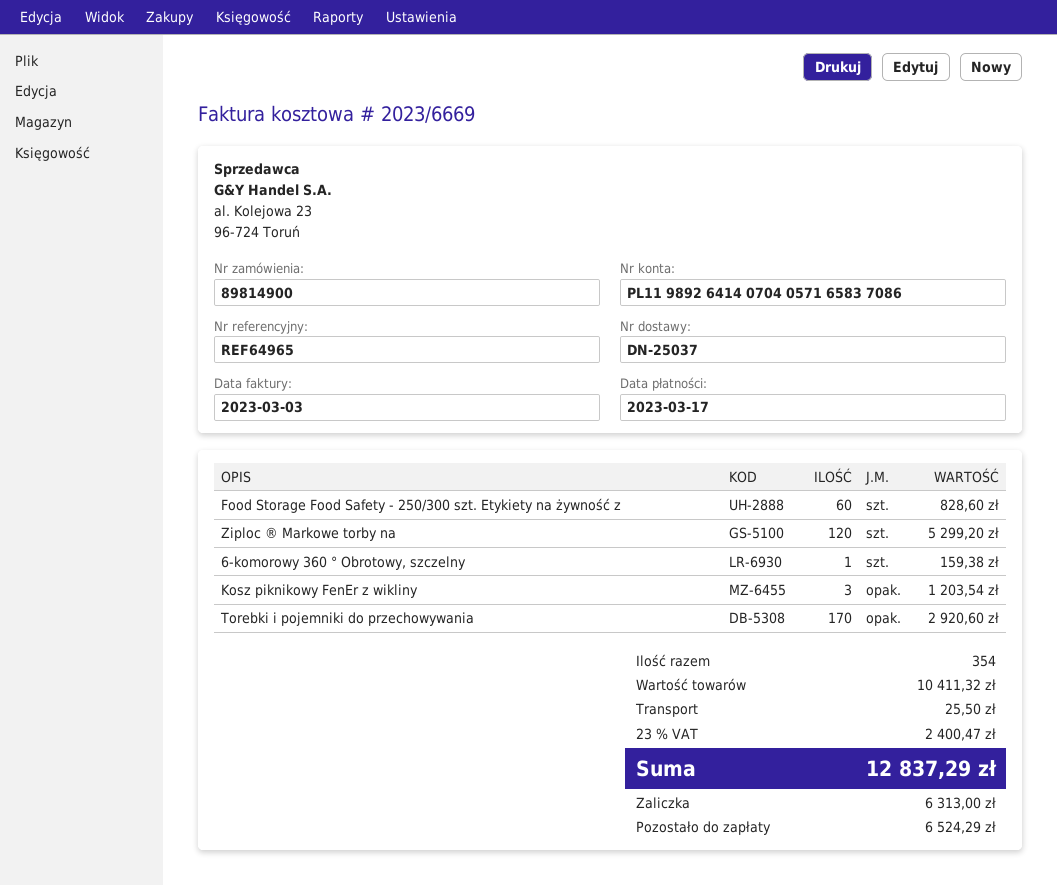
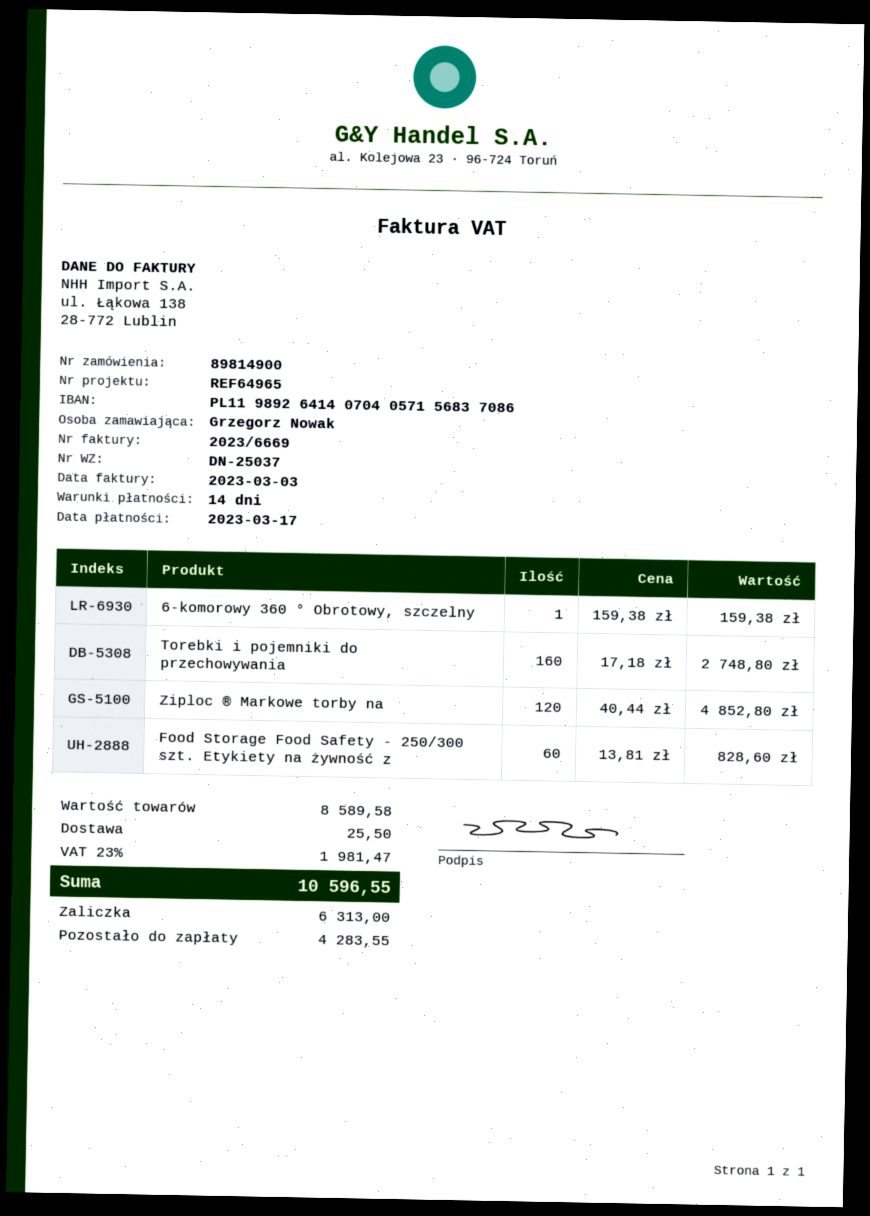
bank account: PL11989264140704057165837086 -> PL11989264140704057156837086
Ziploc ® Markowe torby na: 120 for 5299.20 -> 120 for 4852.80
Kosz piknikowy FenEr z wikliny: 3 for 1203.54 -> none
Torebki i pojemniki do przechowywania: 170 for 2920.60 -> 160 for 2748.80
subtotal: 10411.32 -> 8589.58
tax: 23% = 2400.47 -> 23% = 1981.47
total: 12837.29 -> 10596.55
balance: 6524.29 -> 4283.55

